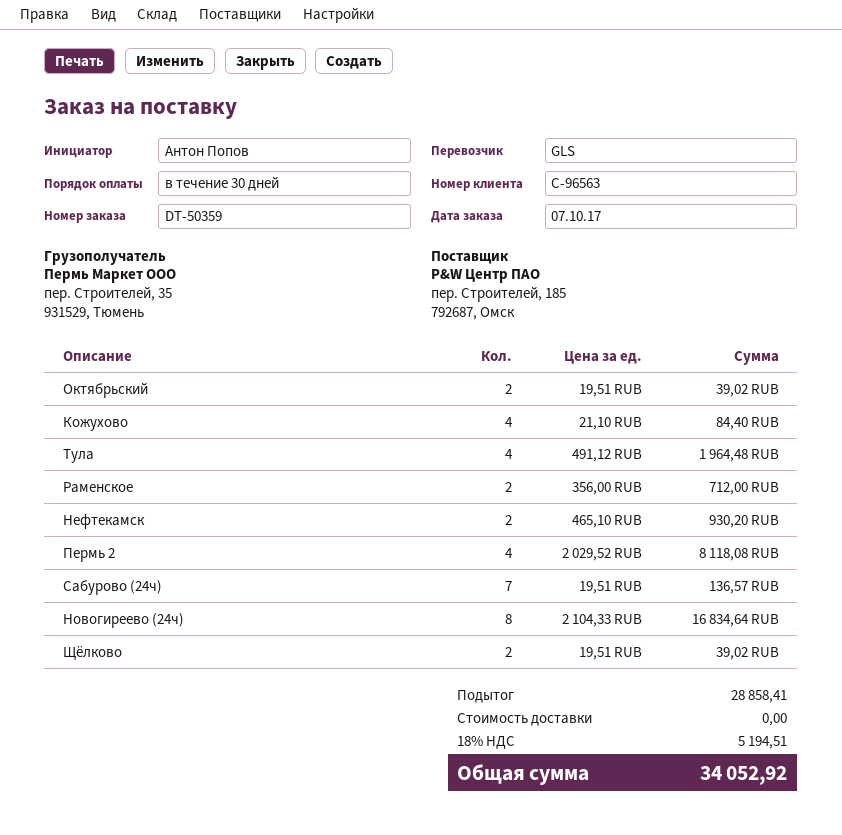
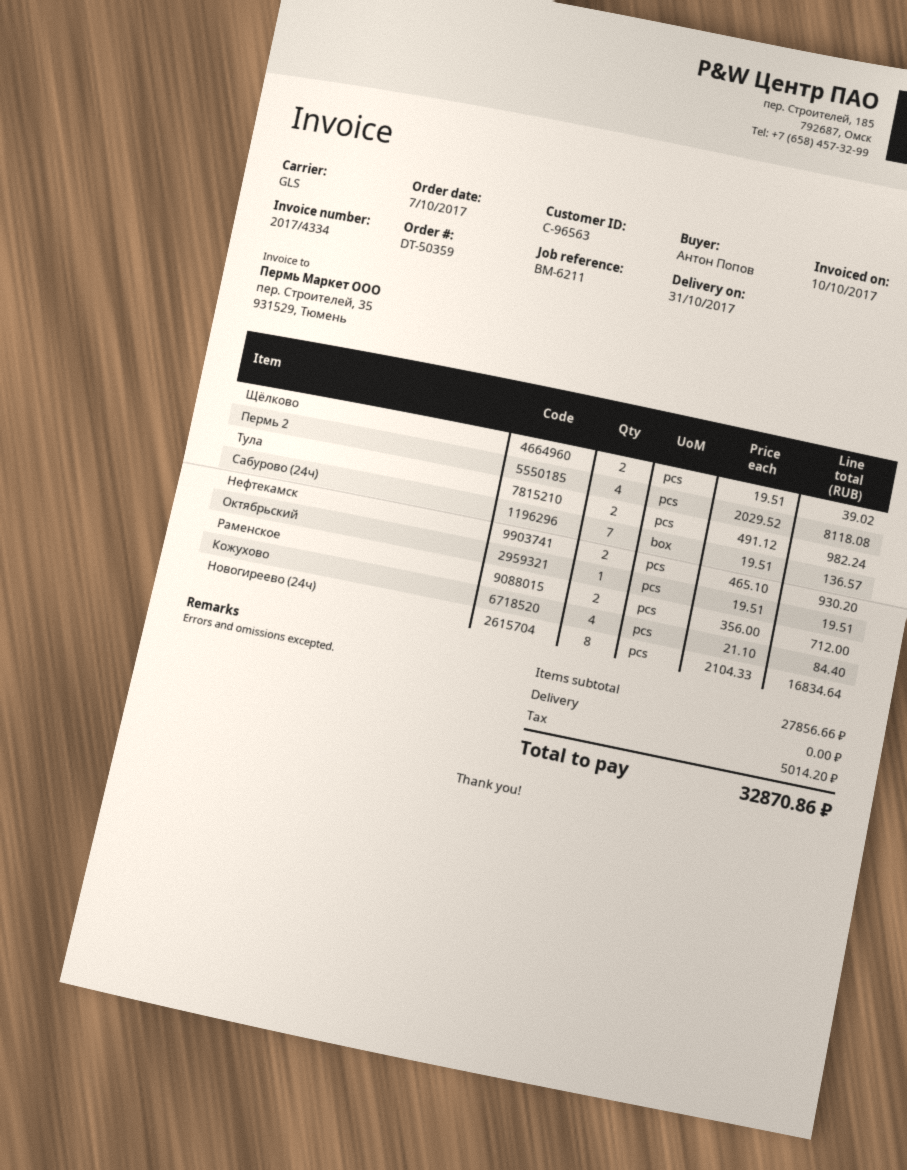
Октябрьский: 2 x 19.51 = 39.02 -> 1 x 19.51 = 19.51
Тула: 4 x 491.12 = 1964.48 -> 2 x 491.12 = 982.24
subtotal: 28858.41 -> 27856.66
tax: 5194.51 -> 5014.20
total: 34052.92 -> 32870.86

